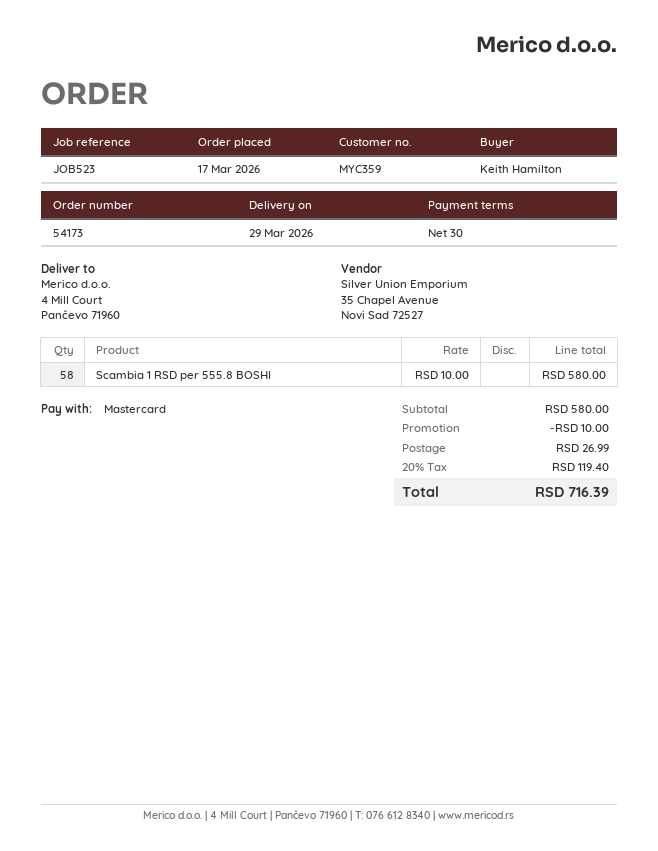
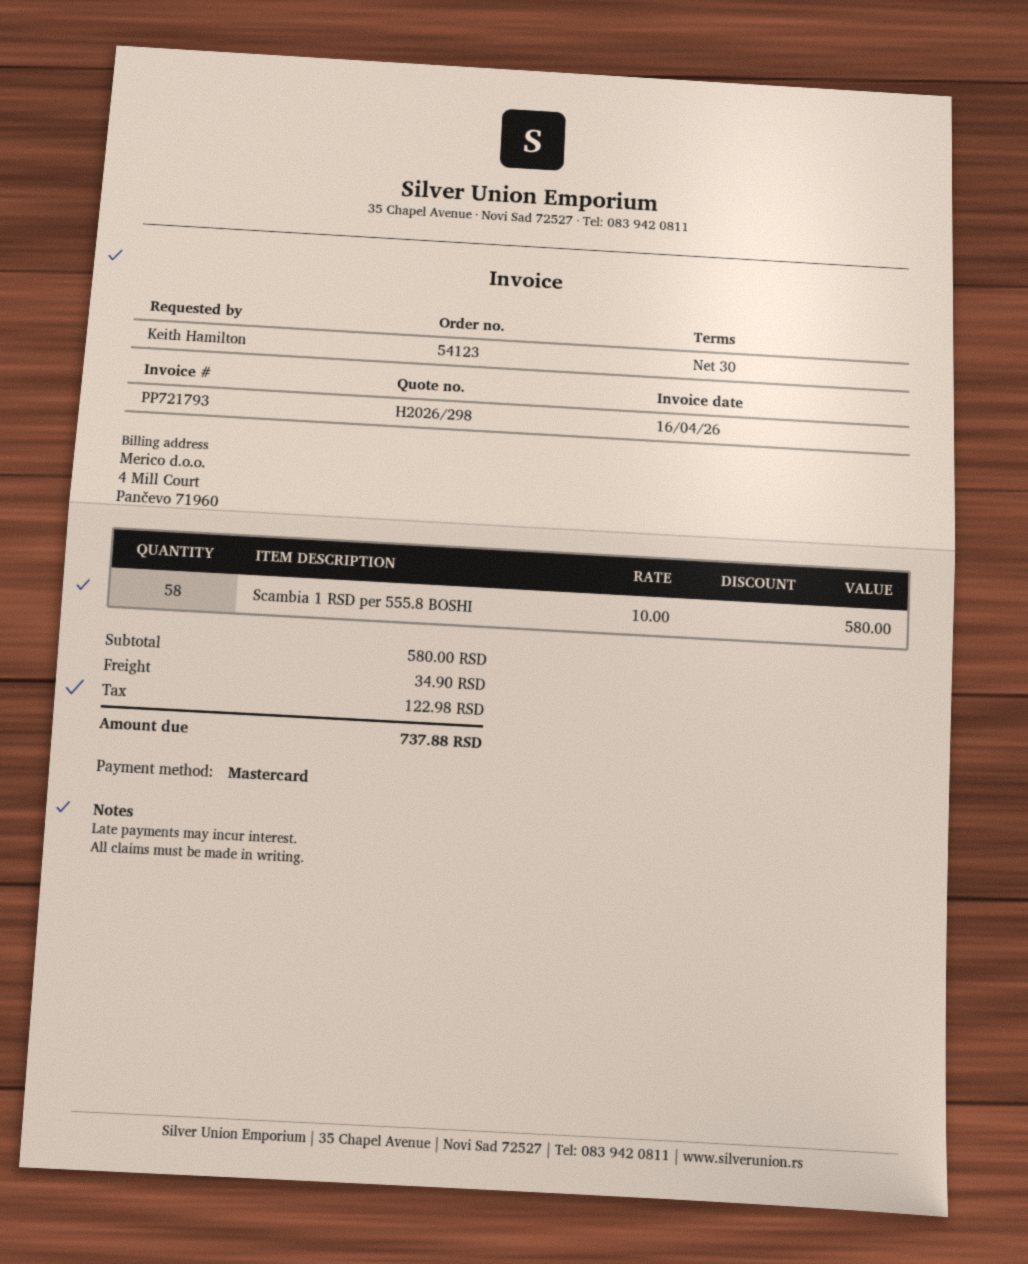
order number: 54173 -> 54123
discount: 10.00 -> none
shipping: 26.99 -> 34.90
tax: 119.40 -> 122.98
total: 716.39 -> 737.88

